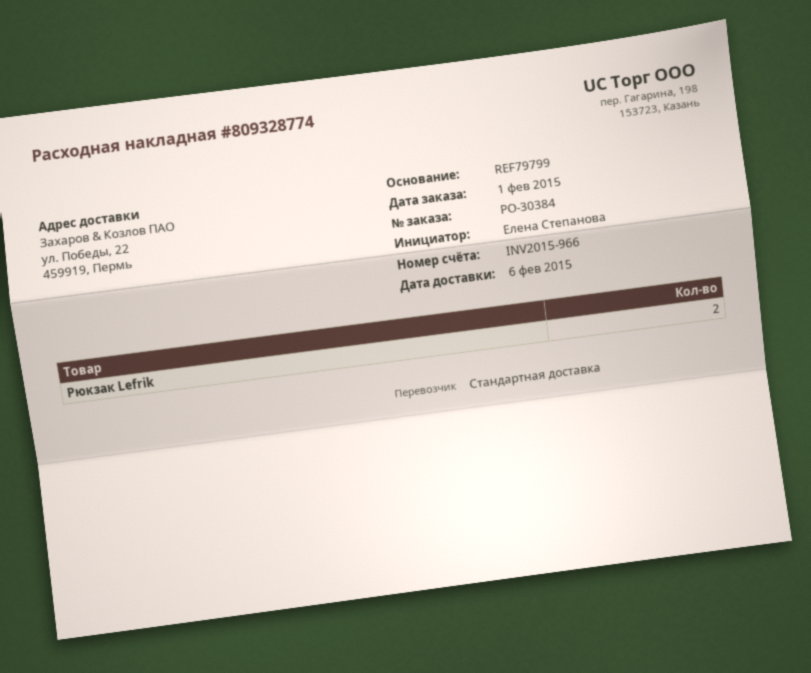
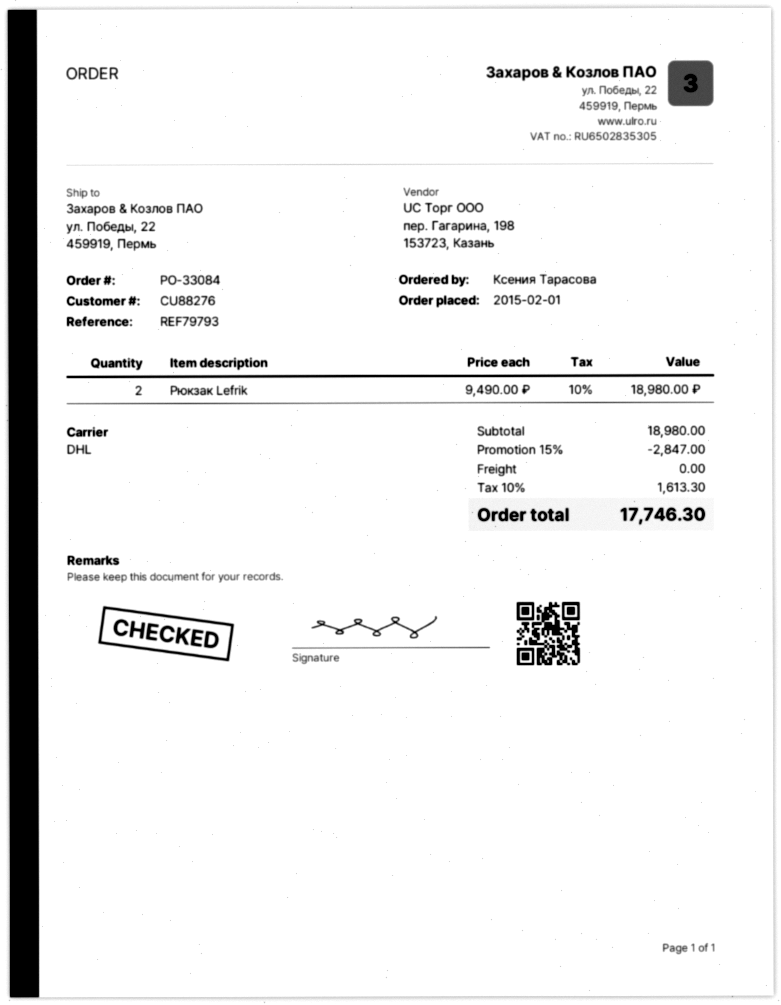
order number: PO-30384 -> PO-33084
reference: REF79799 -> REF79793
ordered by: Елена Степанова -> Ксения Тарасова
shipping method: standard -> DHL

